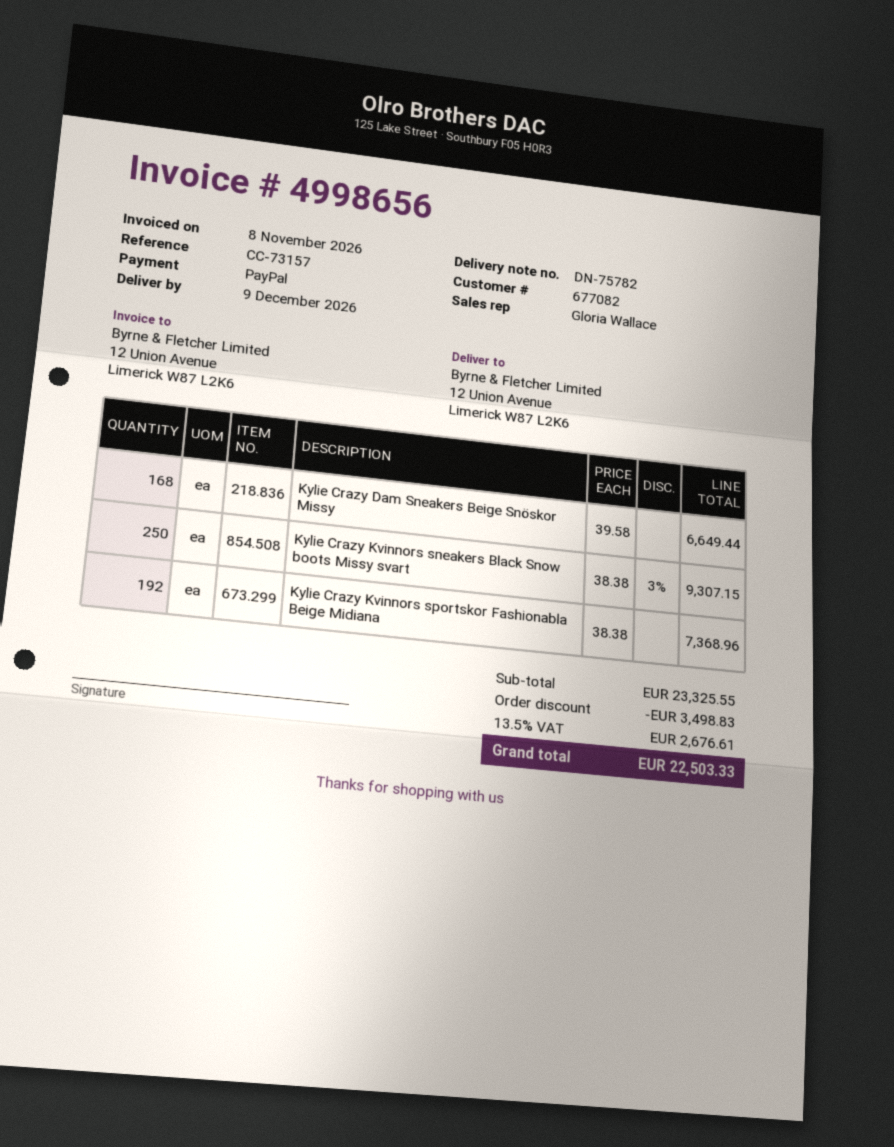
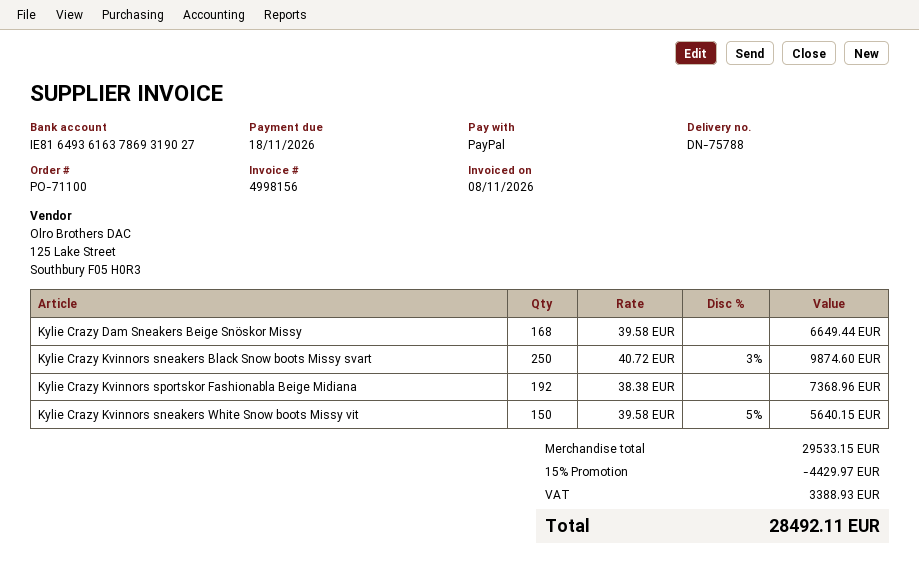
delivery note number: DN-75782 -> DN-75788
invoice number: 4998656 -> 4998156
Kylie Crazy Kvinnors sneakers Black Snow boots Missy svart: 250 x 38.38 - 3% = 9307.15 -> 250 x 40.72 - 3% = 9874.60
Kylie Crazy Kvinnors sneakers White Snow boots Missy vit: none -> 150 x 39.58 - 5% = 5640.15
subtotal: 23325.55 -> 29533.15
discount: 3498.83 -> 4429.97
tax: 2676.61 -> 3388.93
total: 22503.33 -> 28492.11

